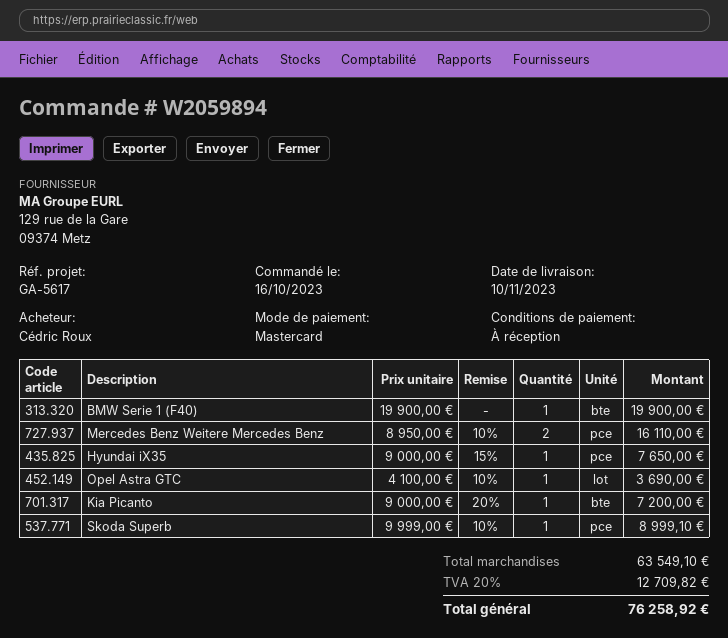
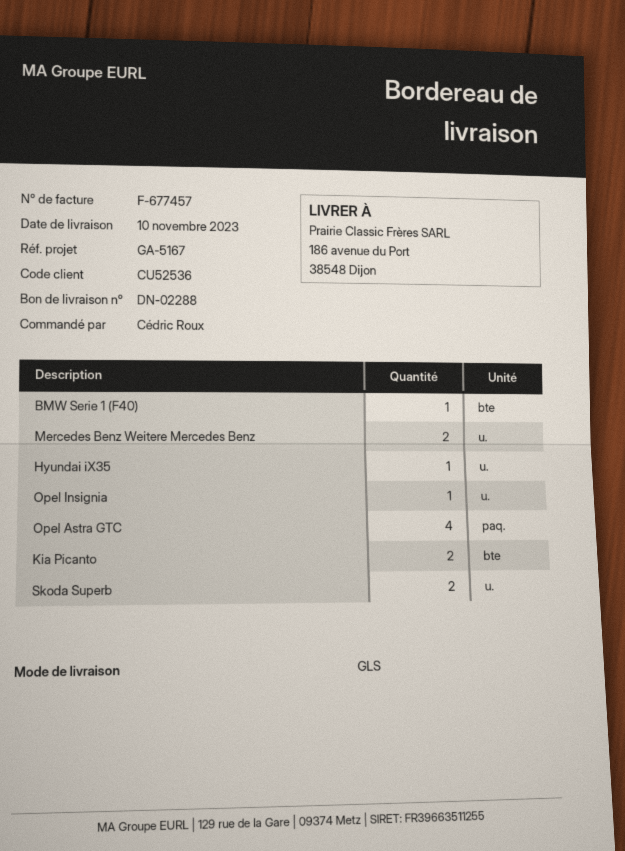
reference: GA-5617 -> GA-5167
Opel Astra GTC: 1 -> 4
Kia Picanto: 1 -> 2
Skoda Superb: 1 -> 2
Opel Insignia: none -> 1

